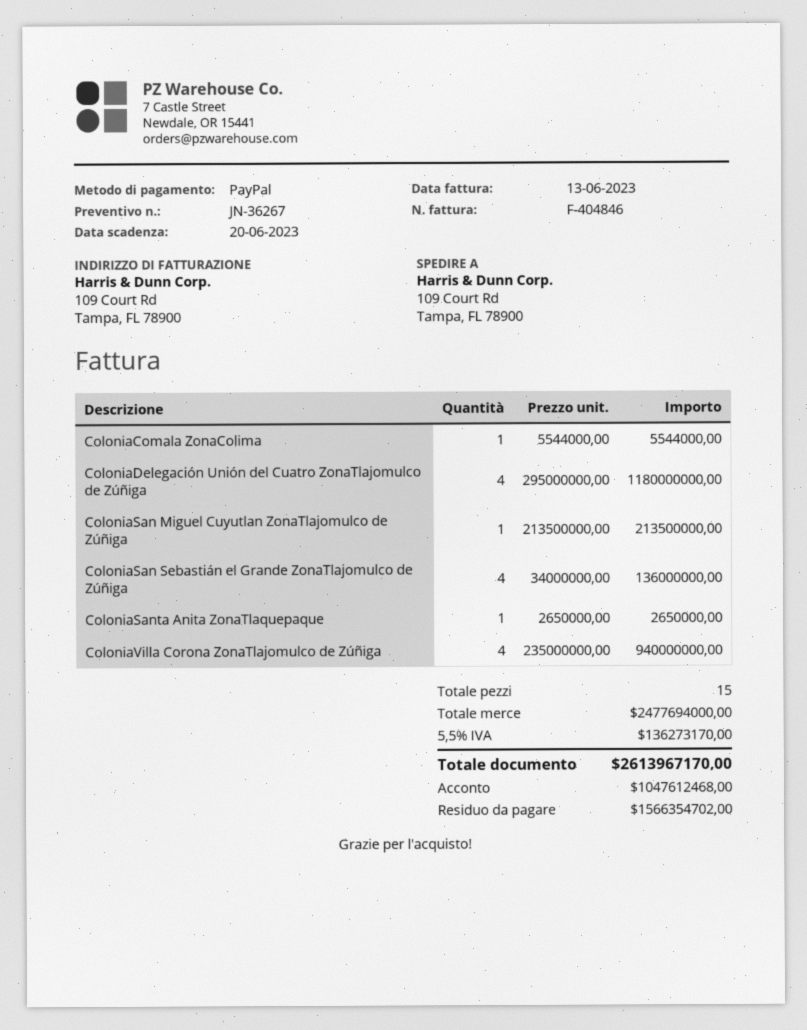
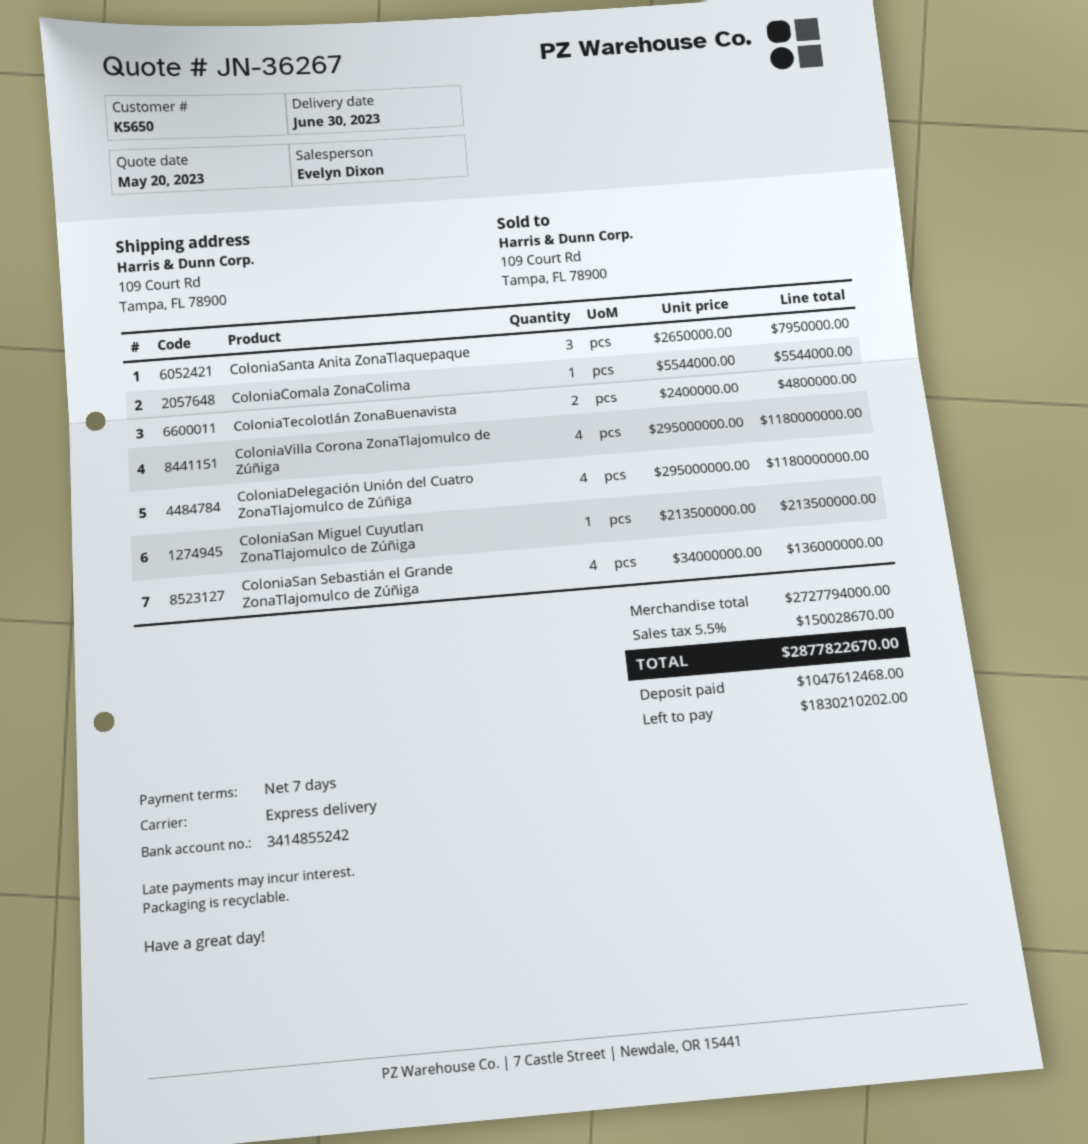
ColoniaSanta Anita ZonaTlaquepaque: 1 x 2650000.00 = 2650000.00 -> 3 x 2650000.00 = 7950000.00
ColoniaVilla Corona ZonaTlajomulco de Zúñiga: 4 x 235000000.00 = 940000000.00 -> 4 x 295000000.00 = 1180000000.00
ColoniaTecolotlán ZonaBuenavista: none -> 2 x 2400000.00 = 4800000.00
subtotal: 2477694000.00 -> 2727794000.00
tax: 5.5% = 136273170.00 -> 5.5% = 150028670.00
total: 2613967170.00 -> 2877822670.00
balance: 1566354702.00 -> 1830210202.00

